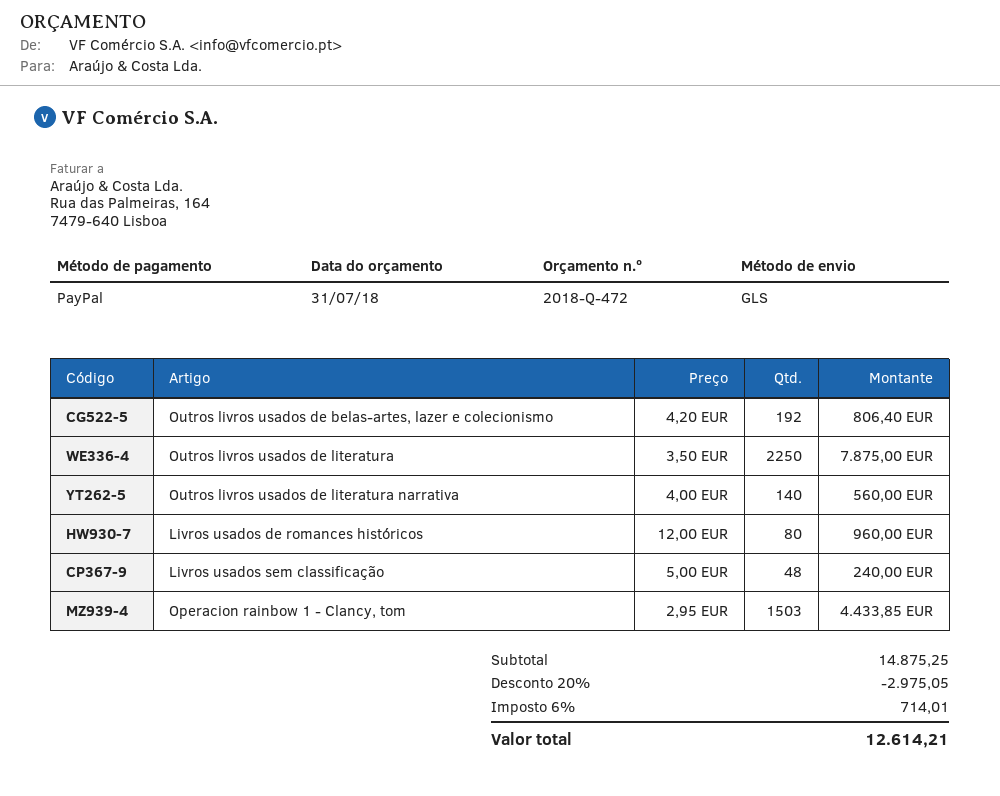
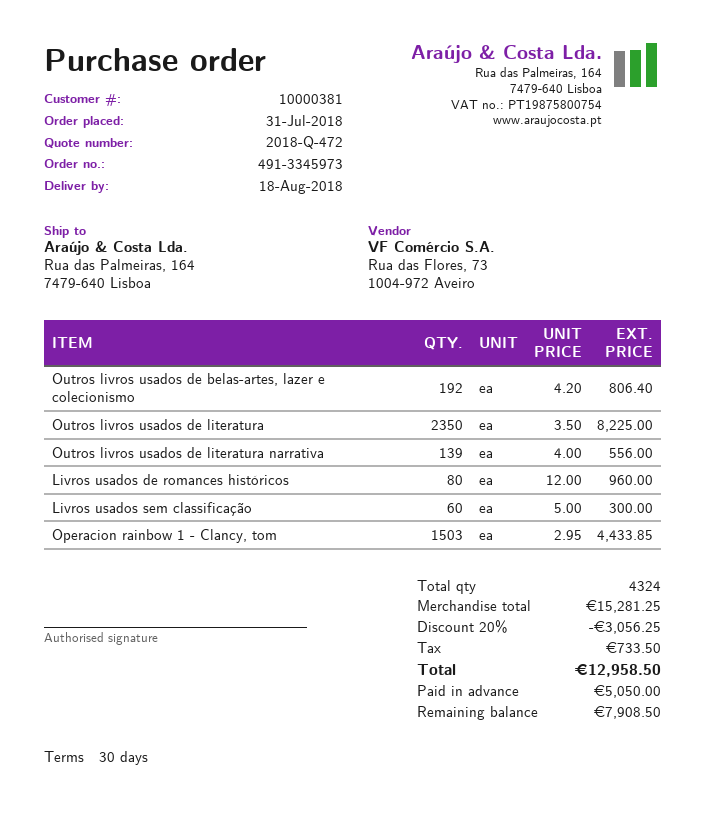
Outros livros usados de literatura: 2250 x 3.50 = 7875.00 -> 2350 x 3.50 = 8225.00
Outros livros usados de literatura narrativa: 140 x 4.00 = 560.00 -> 139 x 4.00 = 556.00
Livros usados sem classificação: 48 x 5.00 = 240.00 -> 60 x 5.00 = 300.00
subtotal: 14875.25 -> 15281.25
discount: 20% = 2975.05 -> 20% = 3056.25
tax: 714.01 -> 733.50
total: 12614.21 -> 12958.50

